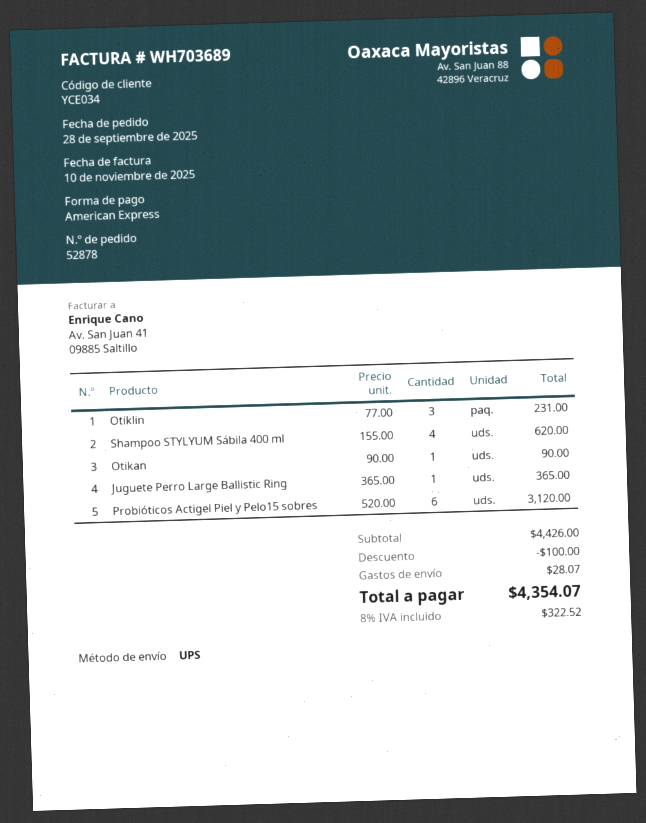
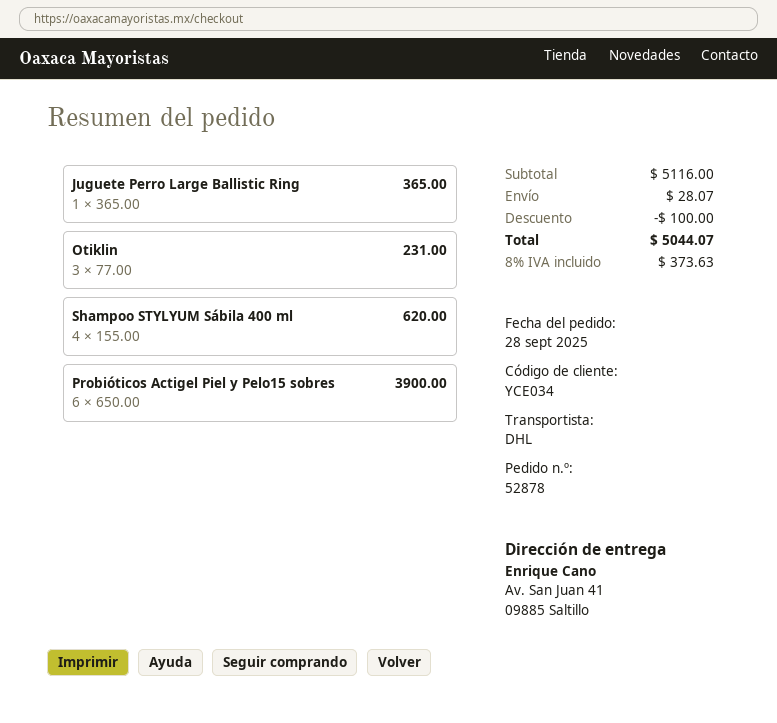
shipping method: UPS -> DHL
Otikan: 1 x 90.00 = 90.00 -> none
Probióticos Actigel Piel y Pelo15 sobres: 6 x 520.00 = 3120.00 -> 6 x 650.00 = 3900.00
subtotal: 4426.00 -> 5116.00
tax: 8% = 322.52 -> 8% = 373.63
total: 4354.07 -> 5044.07

